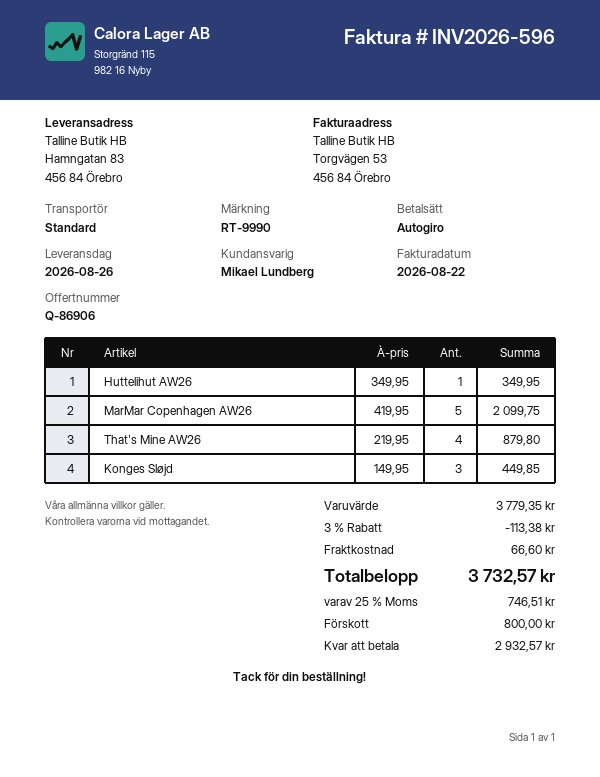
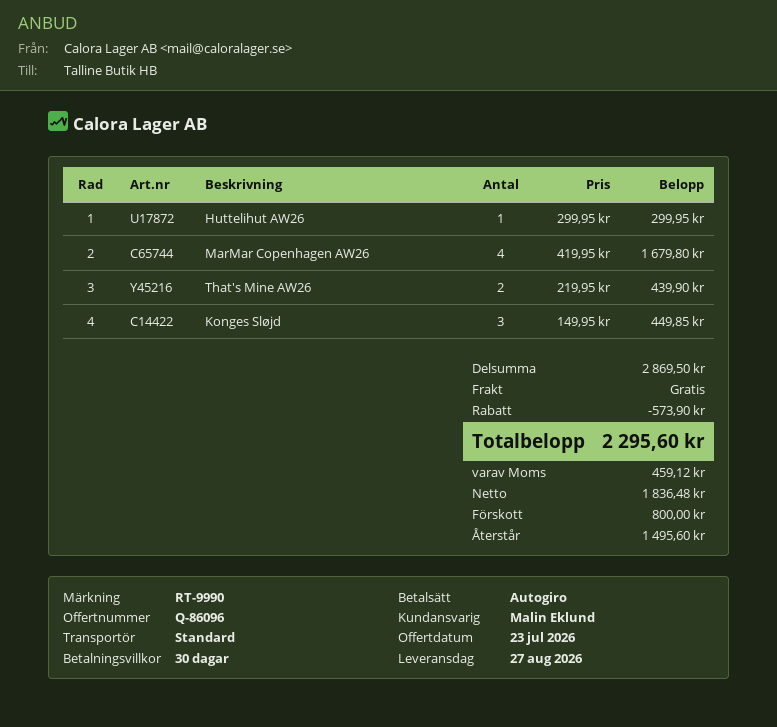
quote number: Q-86906 -> Q-86096
delivery date: 2026-08-26 -> 2026-08-27
sales rep: Mikael Lundberg -> Malin Eklund
Huttelihut AW26: 1 x 349.95 = 349.95 -> 1 x 299.95 = 299.95
MarMar Copenhagen AW26: 5 x 419.95 = 2099.75 -> 4 x 419.95 = 1679.80
That's Mine AW26: 4 x 219.95 = 879.80 -> 2 x 219.95 = 439.90
subtotal: 3779.35 -> 2869.50
discount: 113.38 -> 573.90
shipping: 66.60 -> 0.00
tax: 746.51 -> 459.12
total: 3732.57 -> 2295.60
balance: 2932.57 -> 1495.60

